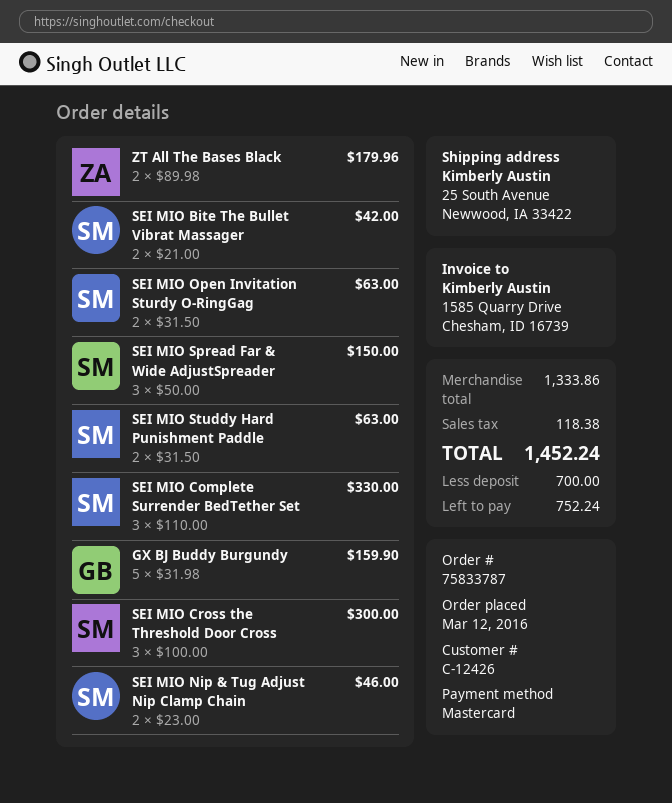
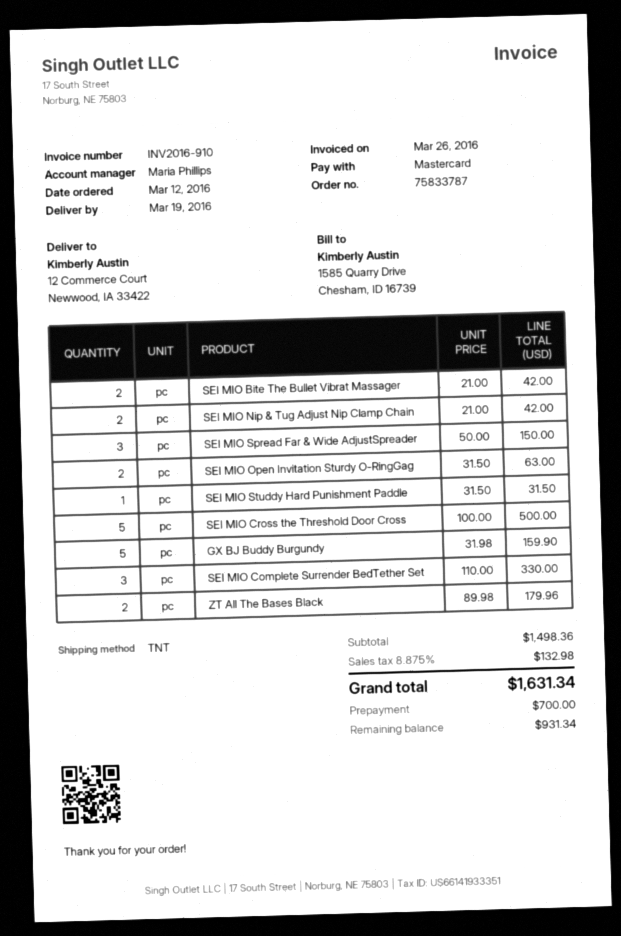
ship to: 25 South Avenue, Newwood, IA 33422 -> 12 Commerce Court, Newwood, IA 33422
SEI MIO Studdy Hard Punishment Paddle: 2 x 31.50 = 63.00 -> 1 x 31.50 = 31.50
SEI MIO Cross the Threshold Door Cross: 3 x 100.00 = 300.00 -> 5 x 100.00 = 500.00
SEI MIO Nip & Tug Adjust Nip Clamp Chain: 2 x 23.00 = 46.00 -> 2 x 21.00 = 42.00
subtotal: 1333.86 -> 1498.36
tax: 118.38 -> 132.98
total: 1452.24 -> 1631.34
balance: 752.24 -> 931.34

